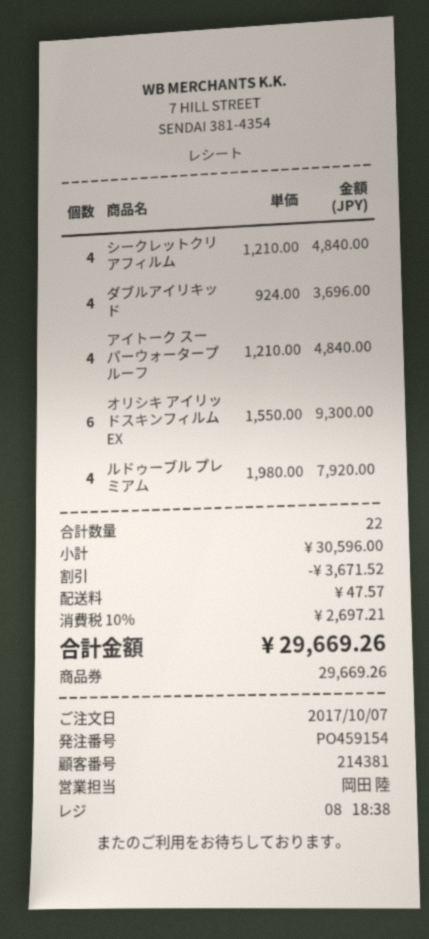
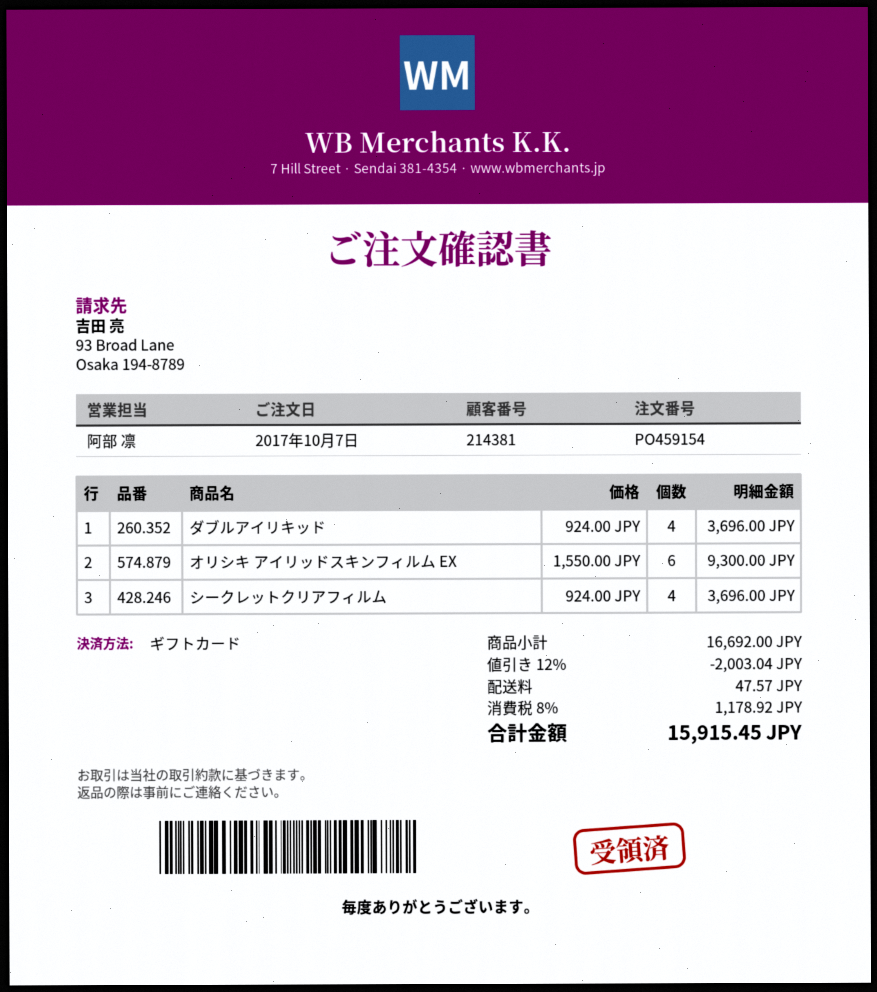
sales rep: 岡田 陸 -> 阿部 凛
シークレットクリアフィルム: 4 x 1210.00 = 4840.00 -> 4 x 924.00 = 3696.00
アイトーク スーパーウォータープルーフ: 4 x 1210.00 = 4840.00 -> none
ルドゥーブル プレミアム: 4 x 1980.00 = 7920.00 -> none
subtotal: 30596.00 -> 16692.00
discount: 3671.52 -> 2003.04
tax: 10% = 2697.21 -> 8% = 1178.92
total: 29669.26 -> 15915.45

